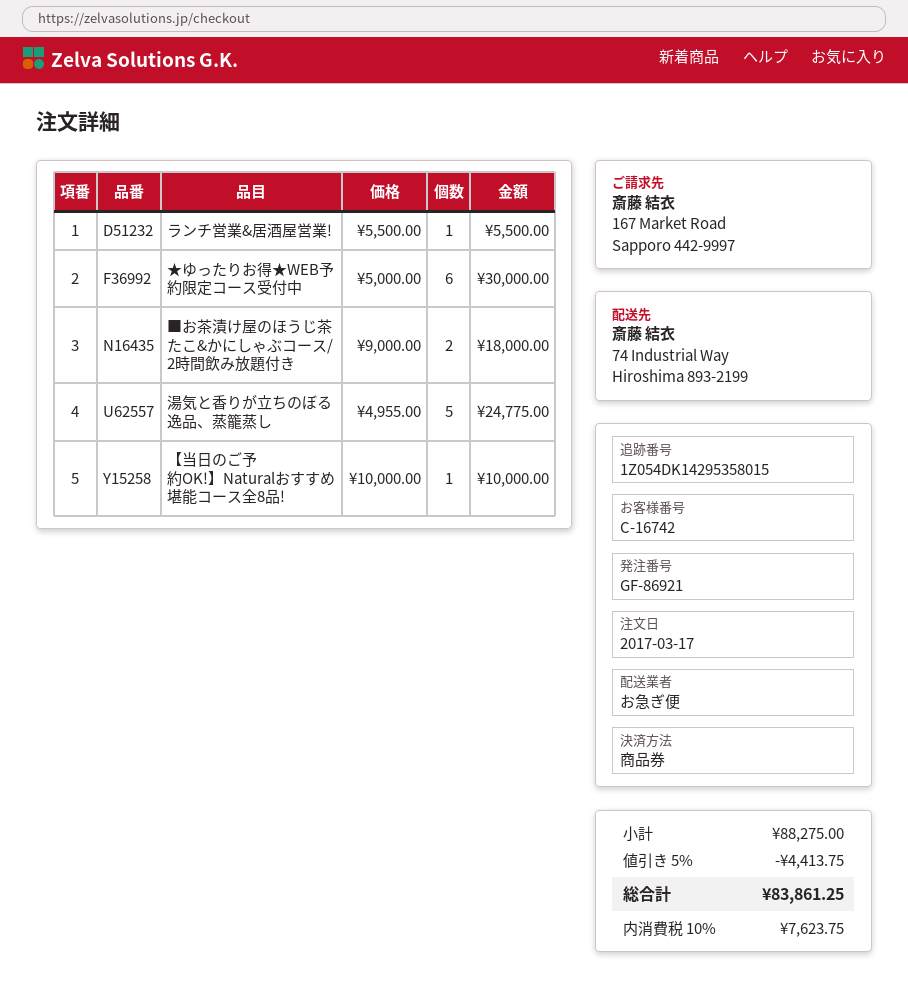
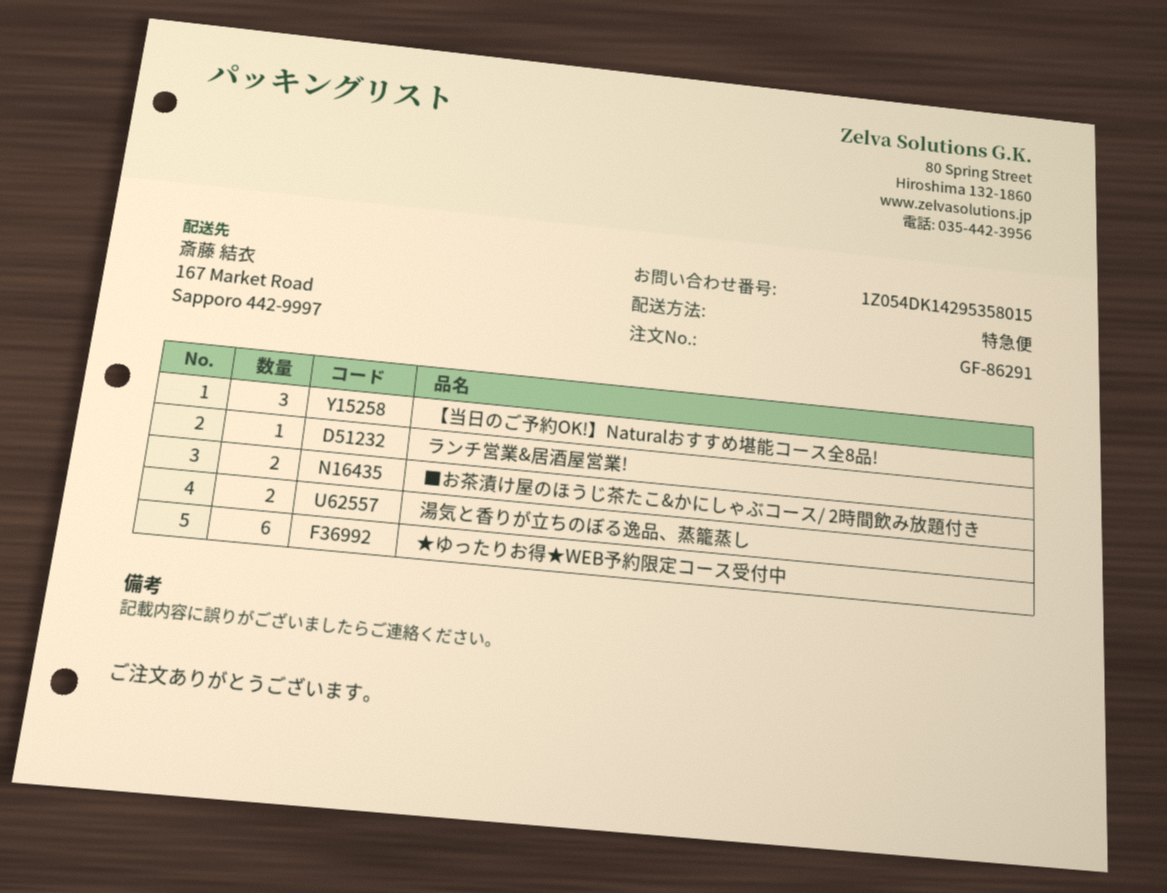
order number: GF-86921 -> GF-86291
ship to: 74 Industrial Way, Hiroshima 893-2199 -> 167 Market Road, Sapporo 442-9997
湯気と香りが立ちのぼる逸品、蒸籠蒸し: 5 -> 2
【当日のご予約OK!】Naturalおすすめ堪能コース全8品!: 1 -> 3

